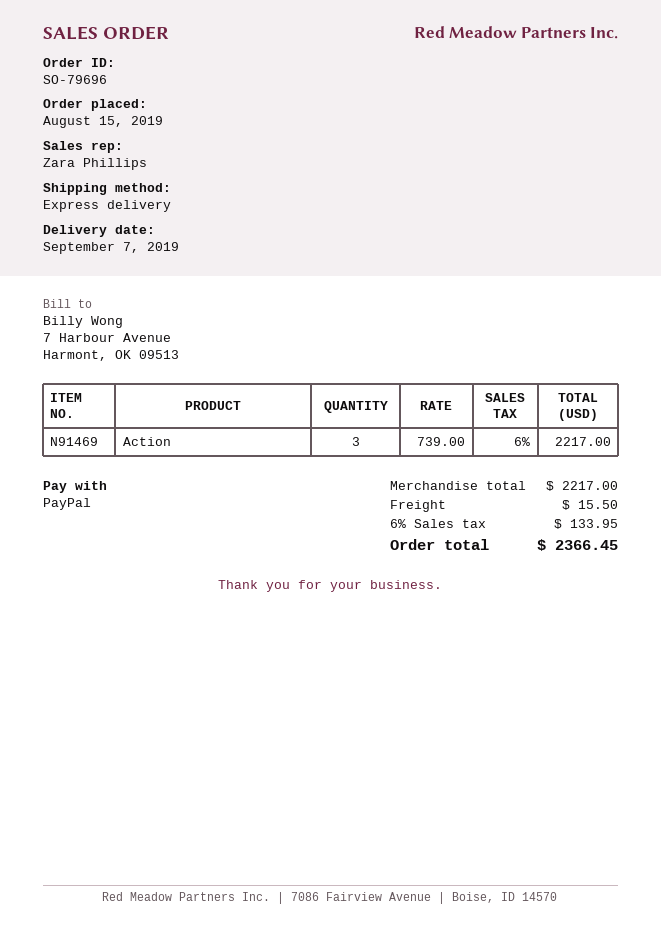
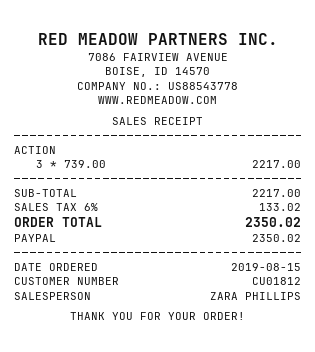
shipping: 15.50 -> none
tax: 6% = 133.95 -> 6% = 133.02
total: 2366.45 -> 2350.02

